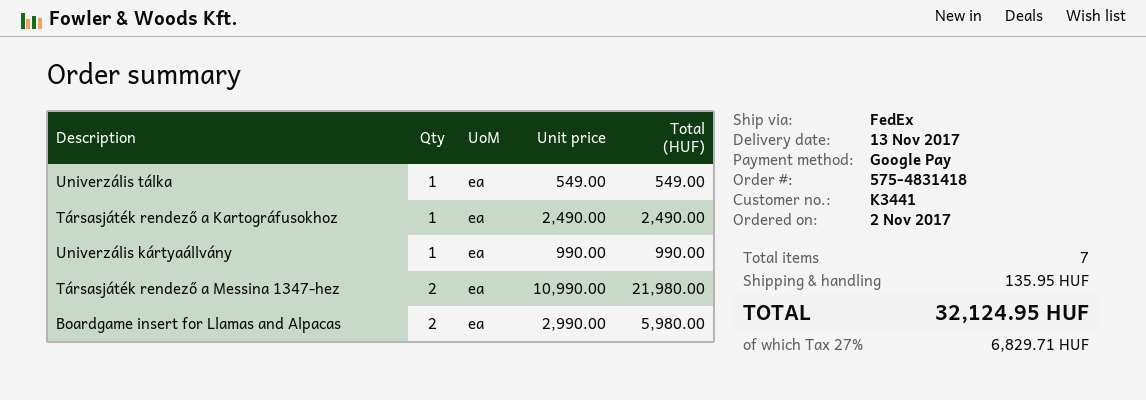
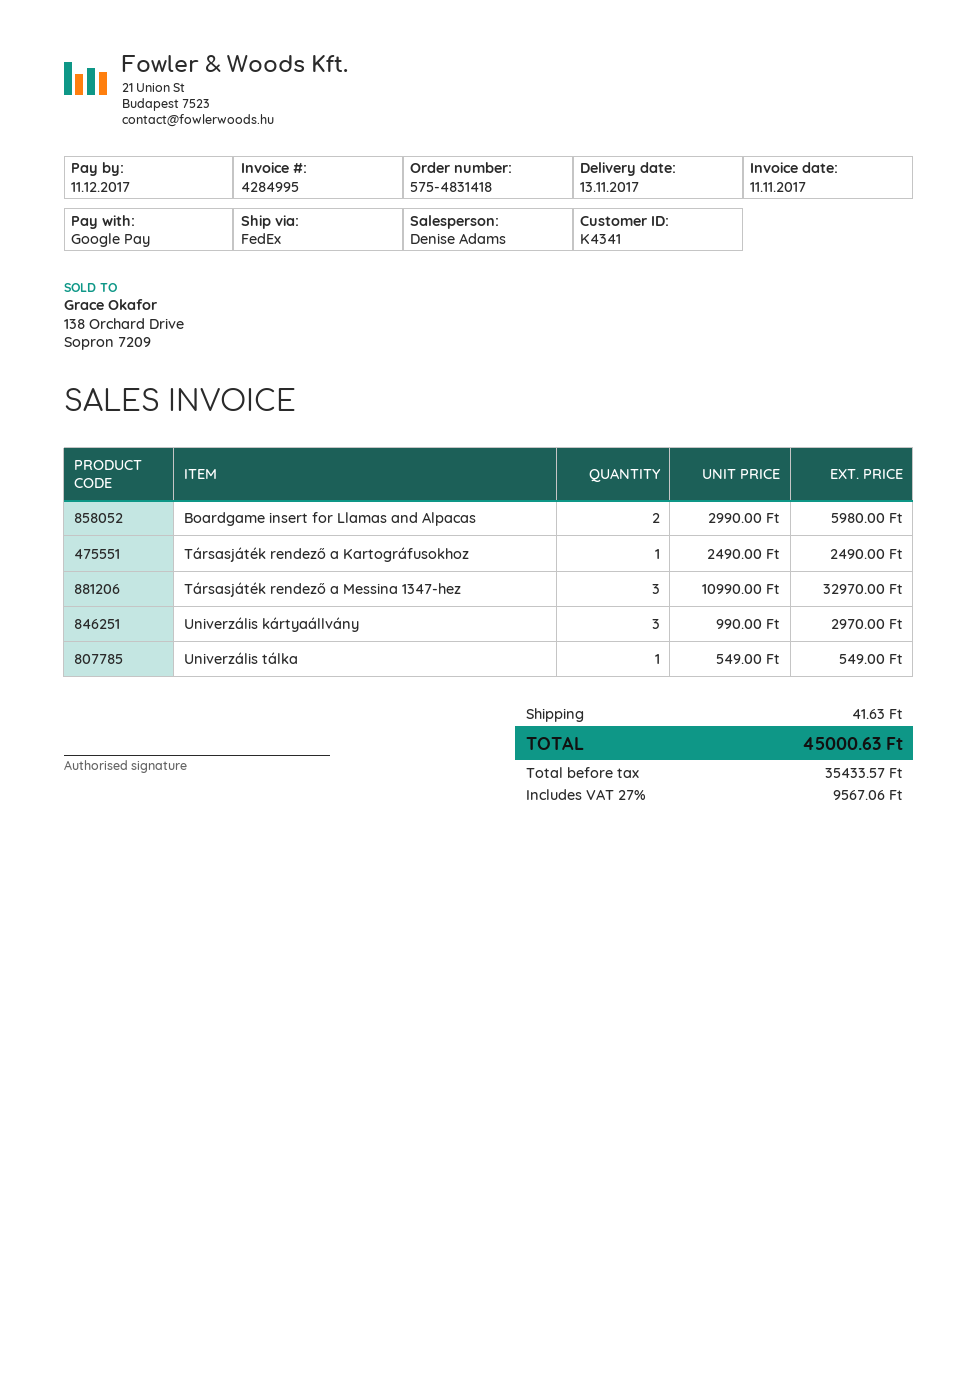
customer number: K3441 -> K4341
Univerzális kártyaállvány: 1 x 990.00 = 990.00 -> 3 x 990.00 = 2970.00
Társasjáték rendező a Messina 1347-hez: 2 x 10990.00 = 21980.00 -> 3 x 10990.00 = 32970.00
shipping: 135.95 -> 41.63
tax: 27% = 6829.71 -> 27% = 9567.06
total: 32124.95 -> 45000.63

